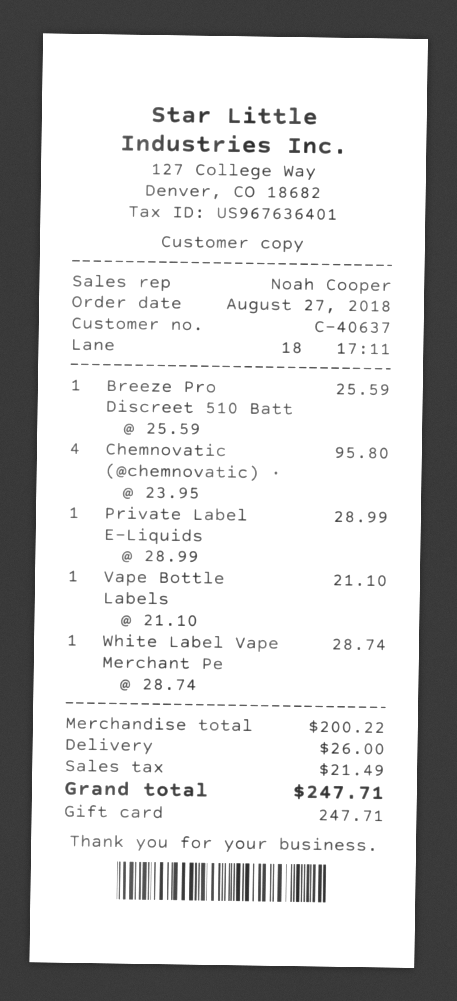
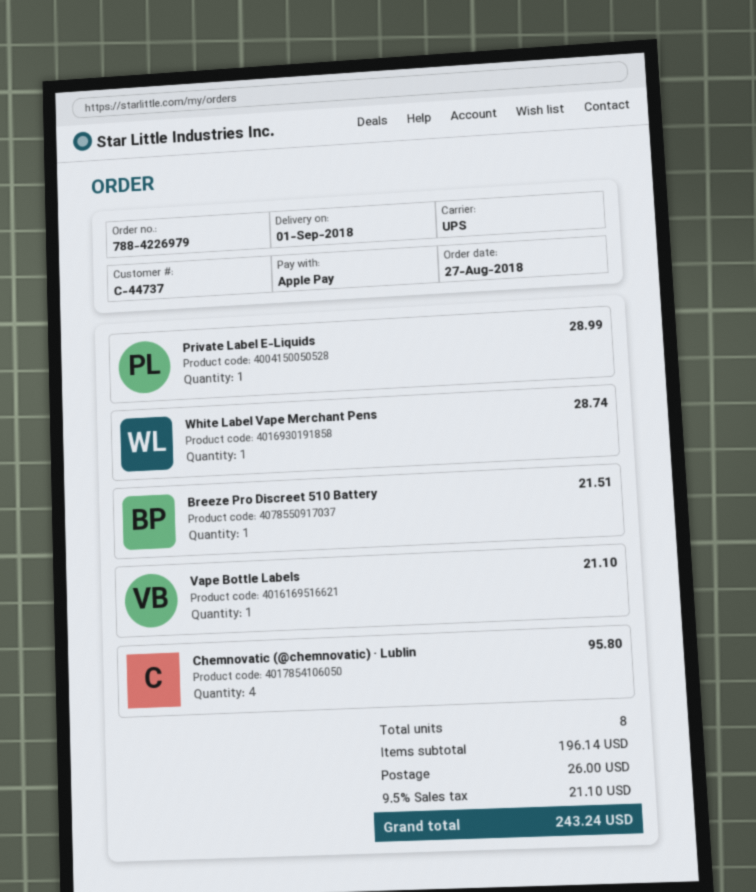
customer number: C-40637 -> C-44737
payment method: gift card -> Apple Pay
Breeze Pro Discreet 510 Batt: 1 for 25.59 -> 1 for 21.51
subtotal: 200.22 -> 196.14
tax: 21.49 -> 21.10
total: 247.71 -> 243.24

